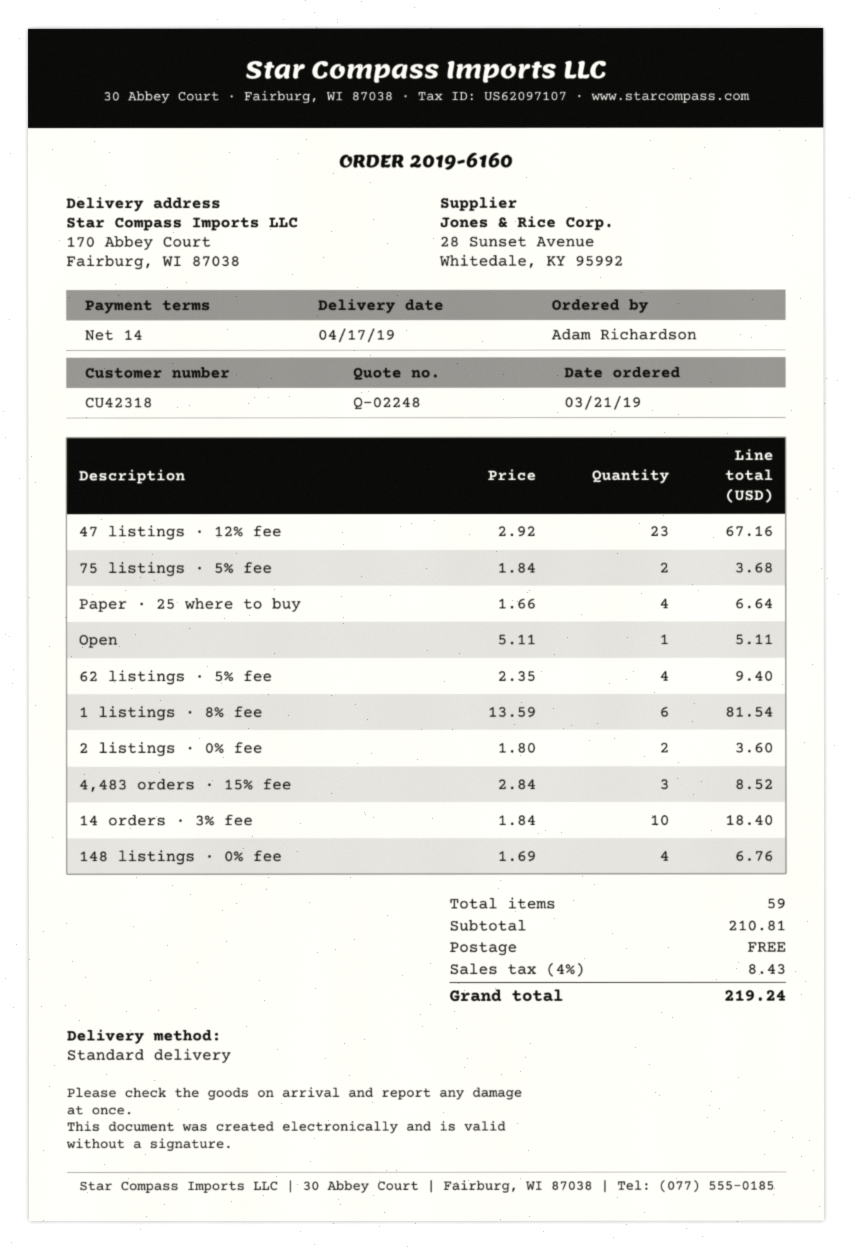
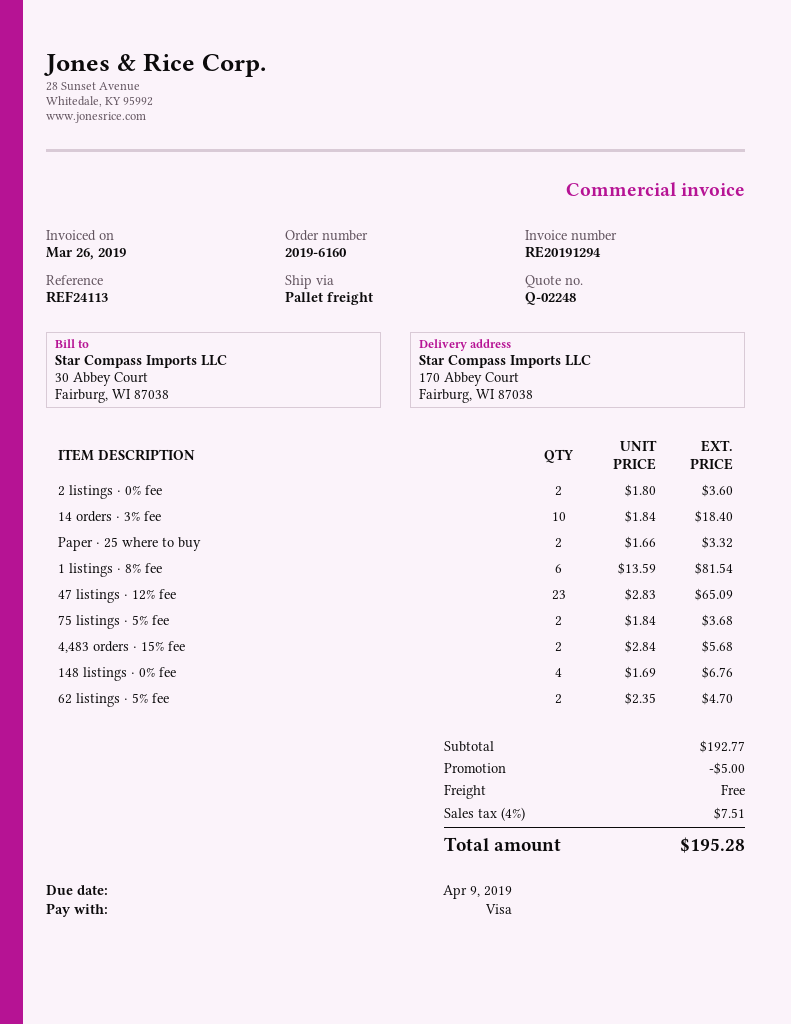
shipping method: standard -> pallet freight
47 listings · 12% fee: 23 x 2.92 = 67.16 -> 23 x 2.83 = 65.09
Paper · 25 where to buy: 4 x 1.66 = 6.64 -> 2 x 1.66 = 3.32
Open: 1 x 5.11 = 5.11 -> none
62 listings · 5% fee: 4 x 2.35 = 9.40 -> 2 x 2.35 = 4.70
4,483 orders · 15% fee: 3 x 2.84 = 8.52 -> 2 x 2.84 = 5.68
subtotal: 210.81 -> 192.77
discount: none -> 5.00
tax: 4% = 8.43 -> 4% = 7.51
total: 219.24 -> 195.28

